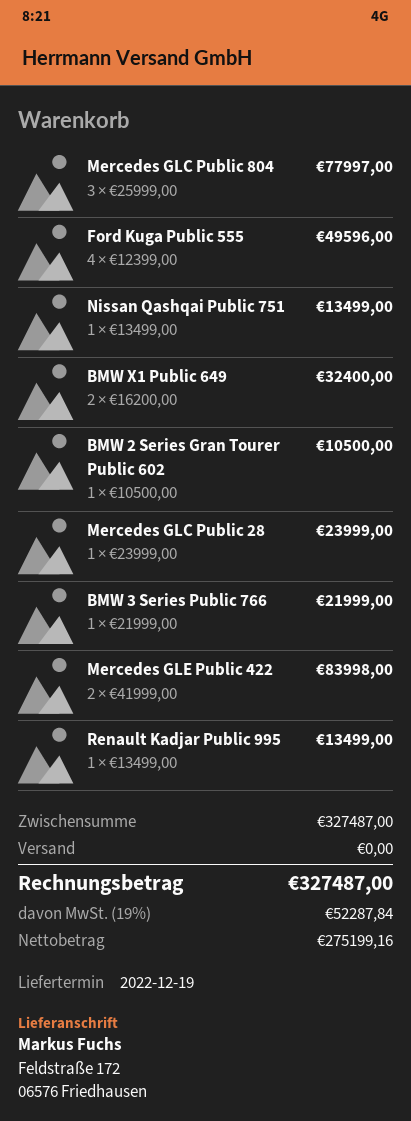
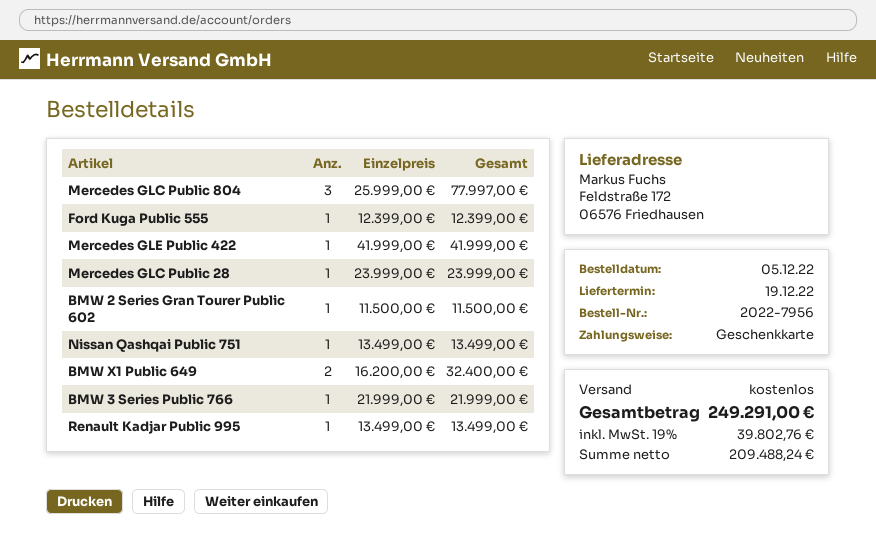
Ford Kuga Public 555: 4 x 12399.00 = 49596.00 -> 1 x 12399.00 = 12399.00
BMW 2 Series Gran Tourer Public 602: 1 x 10500.00 = 10500.00 -> 1 x 11500.00 = 11500.00
Mercedes GLE Public 422: 2 x 41999.00 = 83998.00 -> 1 x 41999.00 = 41999.00
net: 275199.16 -> 209488.24
tax: 19% = 52287.84 -> 19% = 39802.76
total: 327487.00 -> 249291.00

